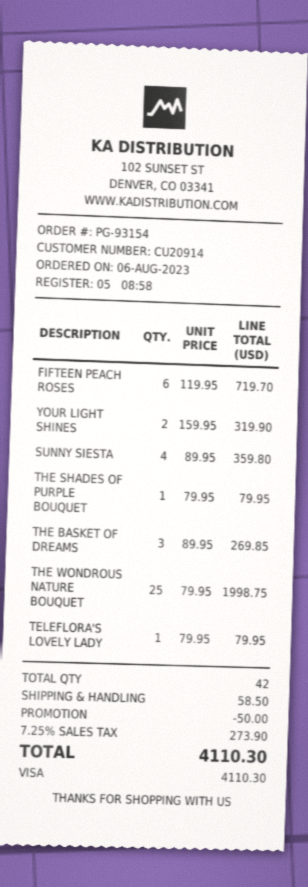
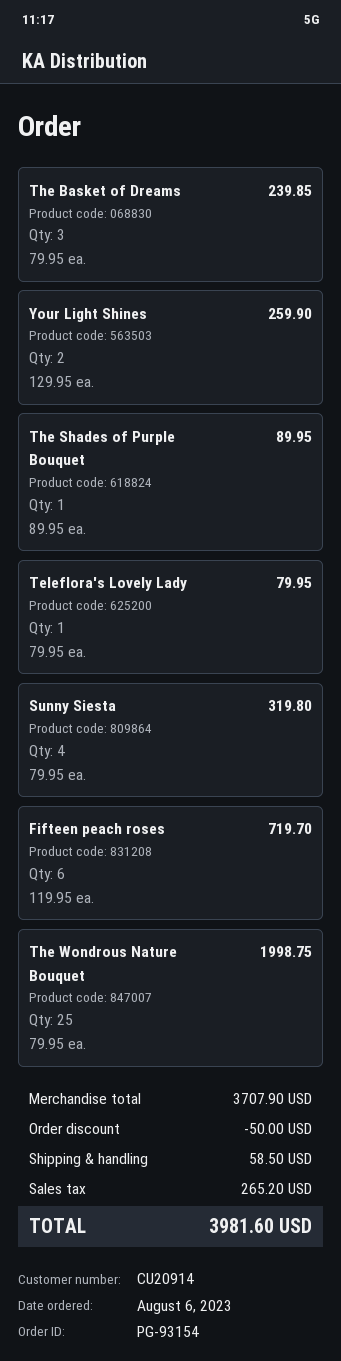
YOUR LIGHT SHINES: 2 x 159.95 = 319.90 -> 2 x 129.95 = 259.90
SUNNY SIESTA: 4 x 89.95 = 359.80 -> 4 x 79.95 = 319.80
THE SHADES OF PURPLE BOUQUET: 1 x 79.95 = 79.95 -> 1 x 89.95 = 89.95
THE BASKET OF DREAMS: 3 x 89.95 = 269.85 -> 3 x 79.95 = 239.85
tax: 273.90 -> 265.20
total: 4110.30 -> 3981.60

